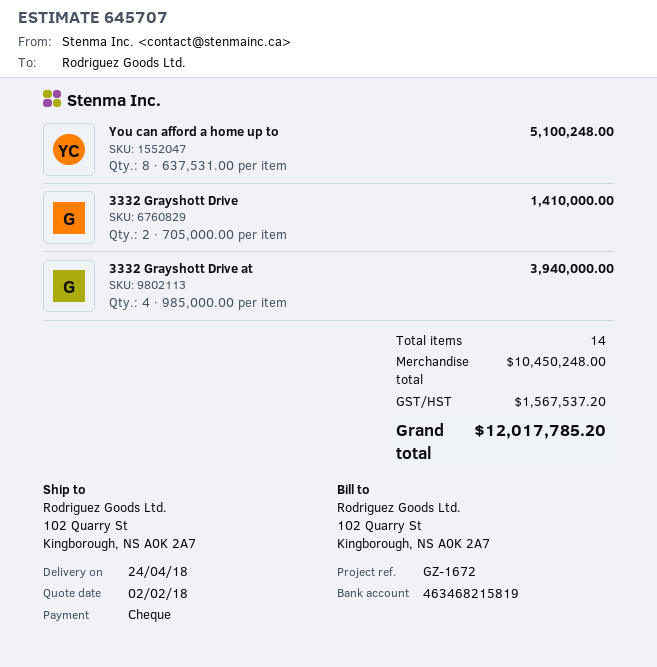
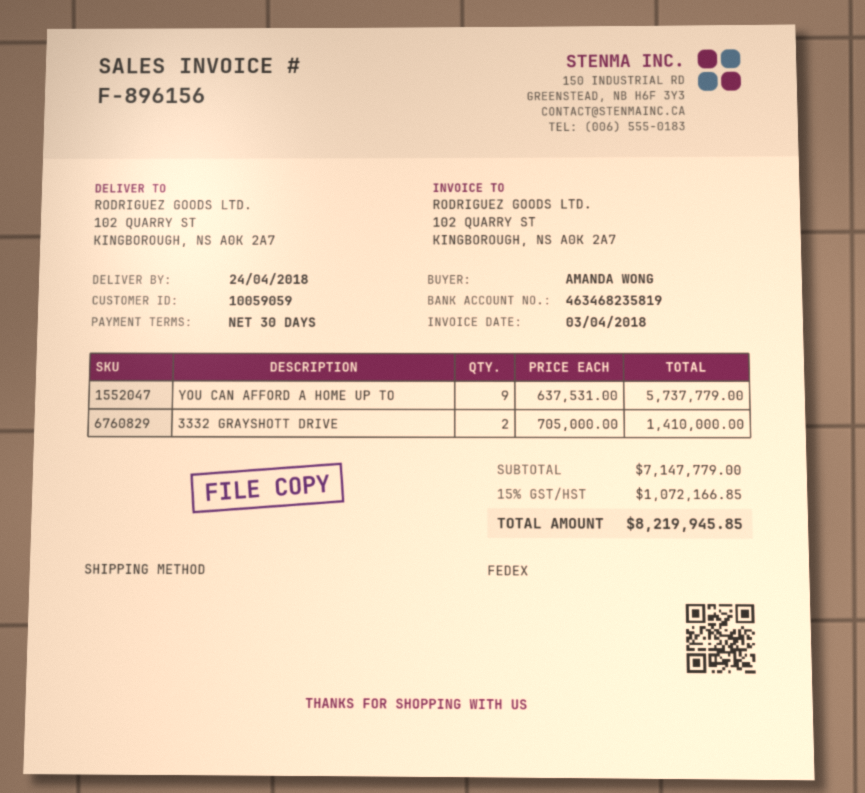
bank account: 463468215819 -> 463468235819
You can afford a home up to: 8 x 637531.00 = 5100248.00 -> 9 x 637531.00 = 5737779.00
3332 Grayshott Drive at: 4 x 985000.00 = 3940000.00 -> none
subtotal: 10450248.00 -> 7147779.00
tax: 1567537.20 -> 1072166.85
total: 12017785.20 -> 8219945.85

